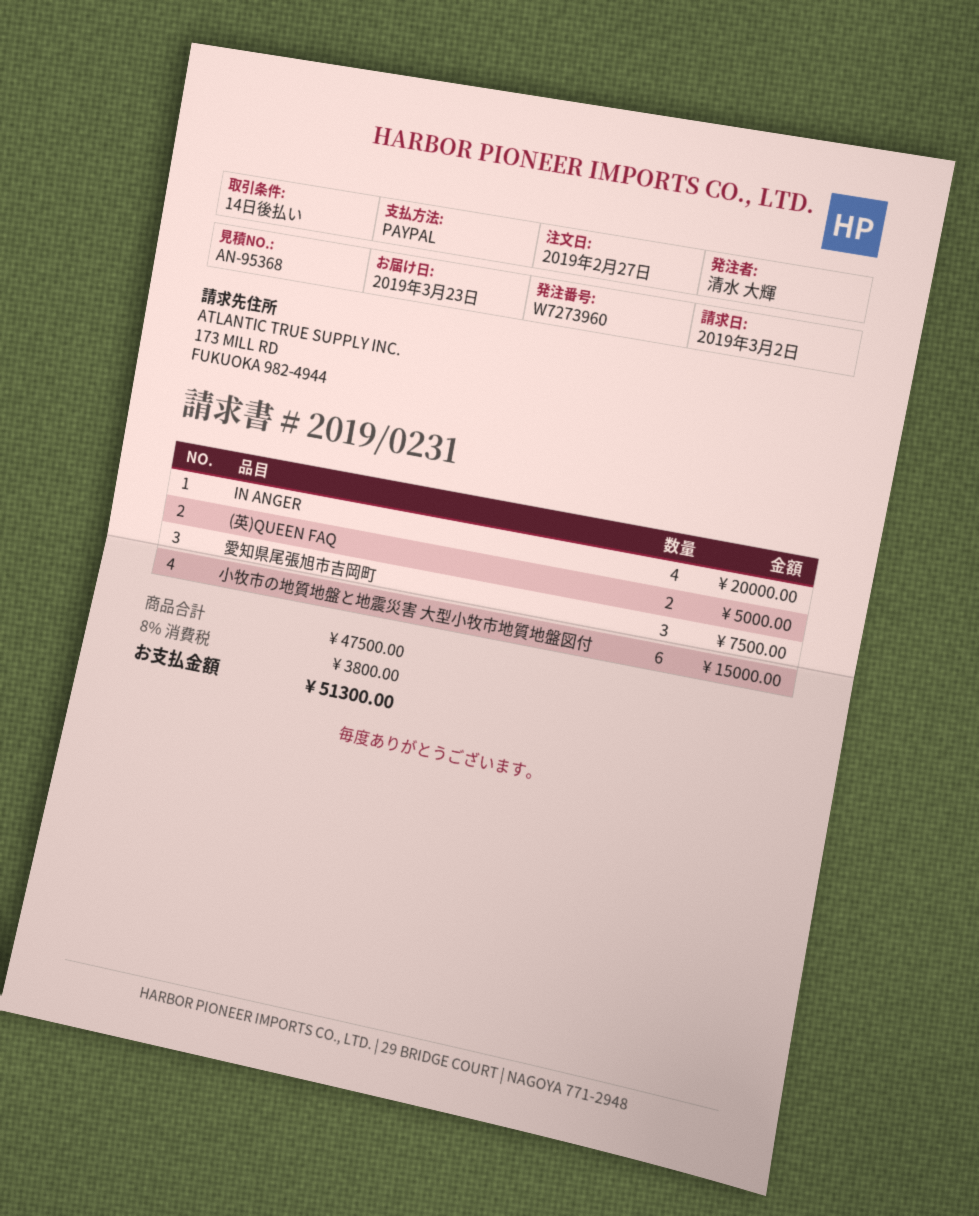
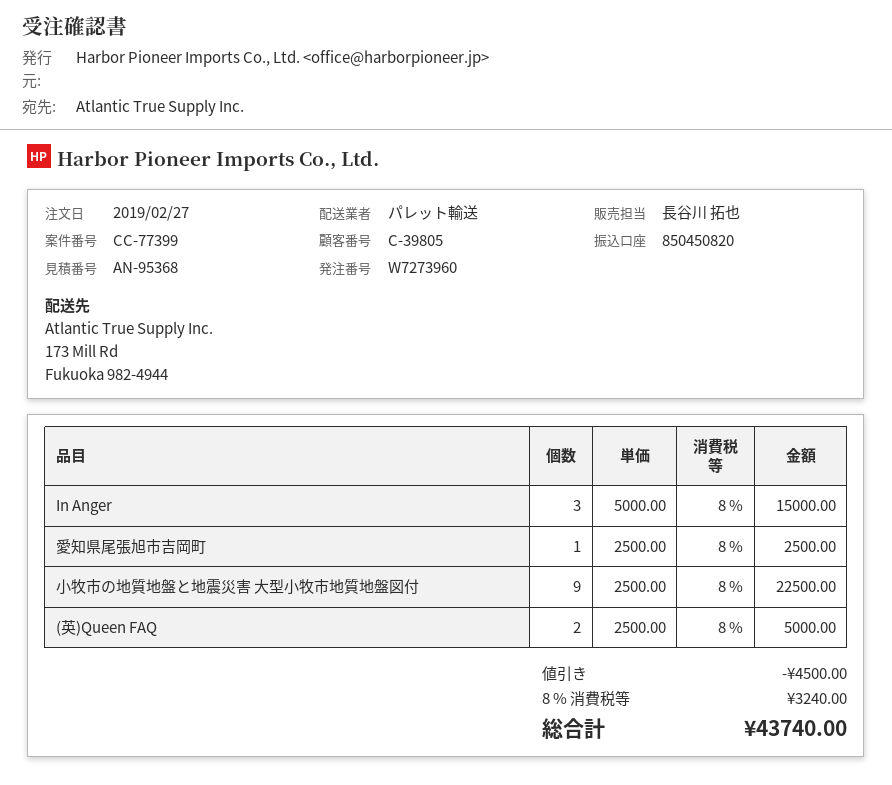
IN ANGER: 4 for 20000.00 -> 3 for 15000.00
愛知県尾張旭市吉岡町: 3 for 7500.00 -> 1 for 2500.00
小牧市の地質地盤と地震災害 大型小牧市地質地盤図付: 6 for 15000.00 -> 9 for 22500.00
discount: none -> 4500.00
tax: 8% = 3800.00 -> 8% = 3240.00
total: 51300.00 -> 43740.00

